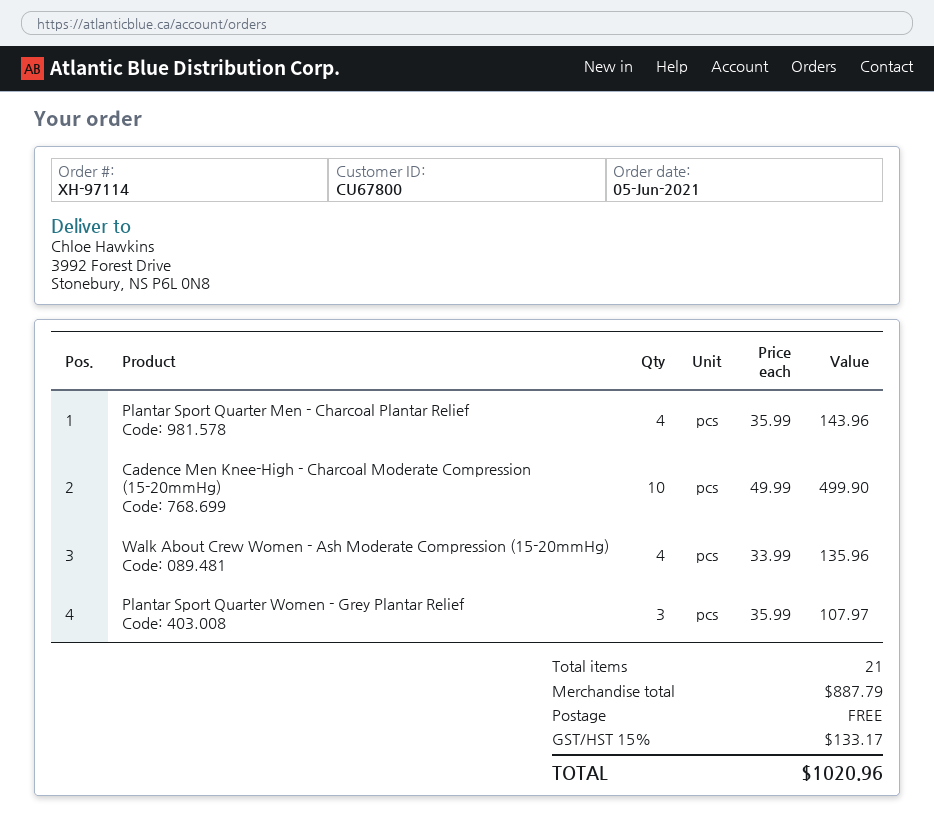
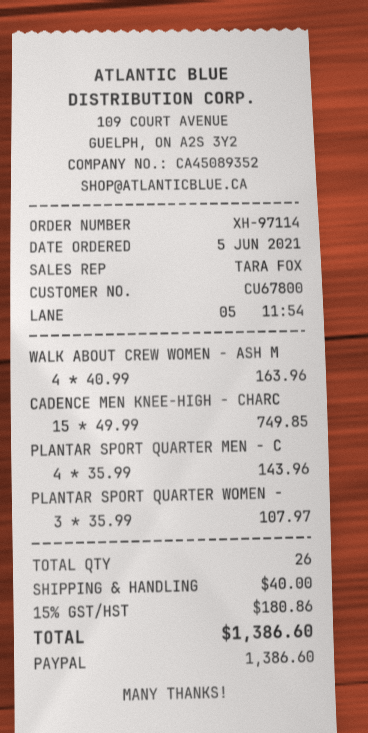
Cadence Men Knee-High - Charcoal Moderate Compression (15-20mmHg): 10 x 49.99 = 499.90 -> 15 x 49.99 = 749.85
Walk About Crew Women - Ash Moderate Compression (15-20mmHg): 4 x 33.99 = 135.96 -> 4 x 40.99 = 163.96
total quantity: 21 -> 26
shipping: 0.00 -> 40.00
tax: 15% = 133.17 -> 15% = 180.86
total: 1020.96 -> 1386.60

